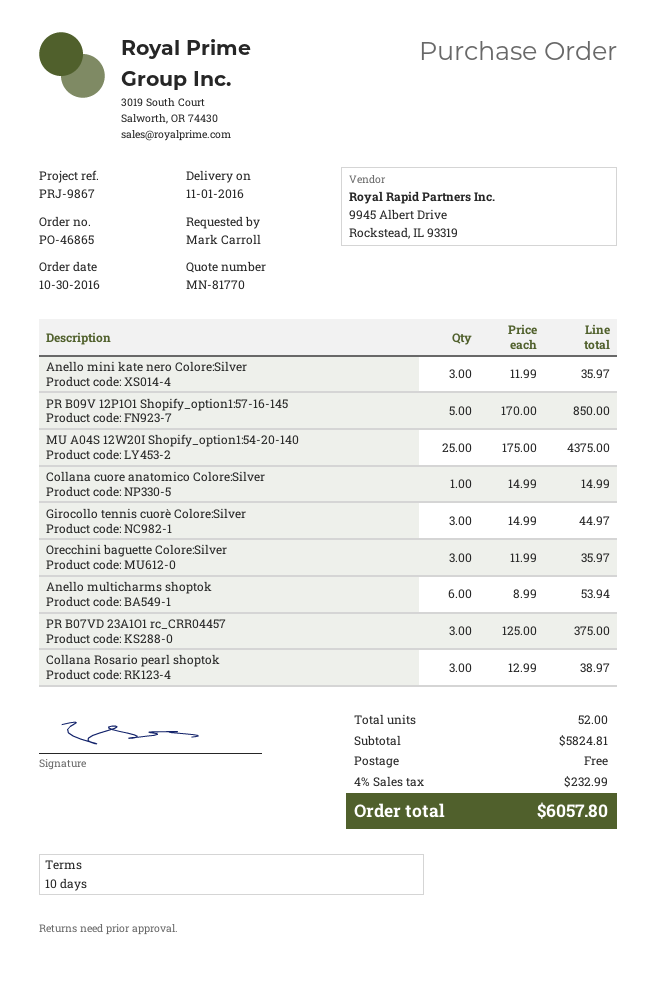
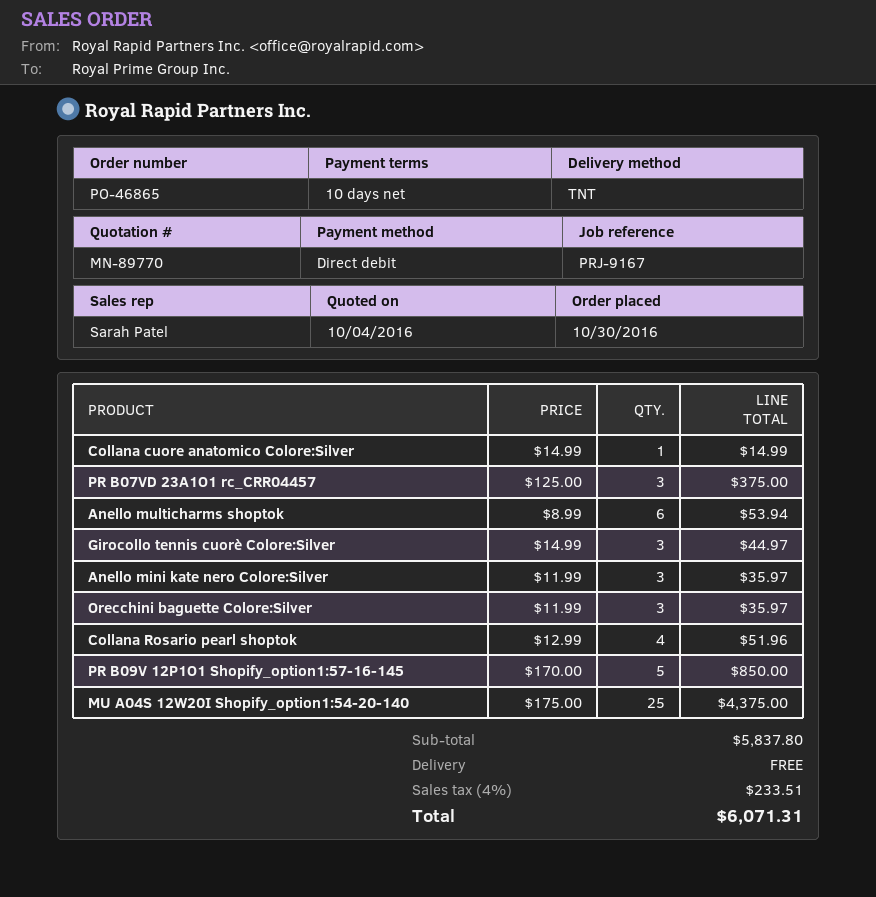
quote number: MN-81770 -> MN-89770
reference: PRJ-9867 -> PRJ-9167
Collana Rosario pearl shoptok: 3 x 12.99 = 38.97 -> 4 x 12.99 = 51.96
subtotal: 5824.81 -> 5837.80
tax: 4% = 232.99 -> 4% = 233.51
total: 6057.80 -> 6071.31

